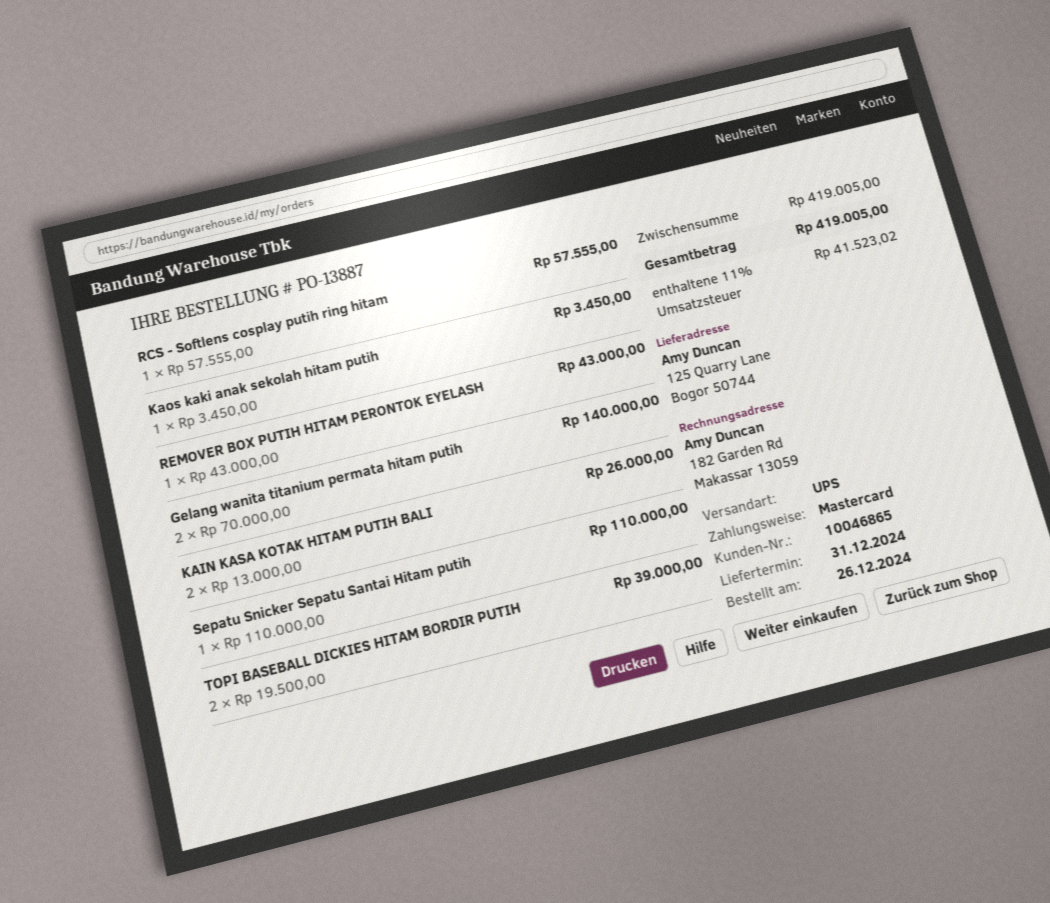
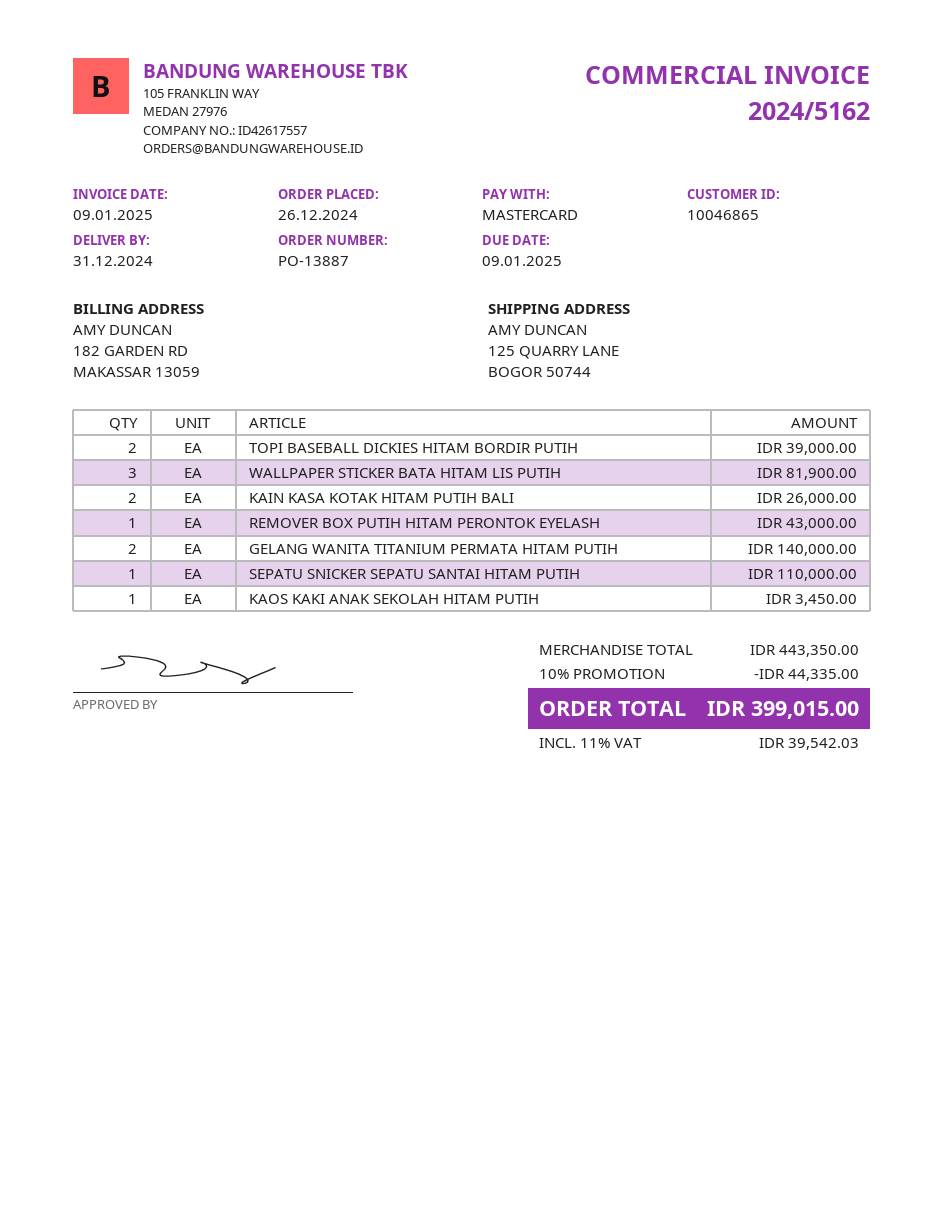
RCS - Softlens cosplay putih ring hitam: 1 for 57555.00 -> none
WALLPAPER STICKER BATA HITAM LIS PUTIH: none -> 3 for 81900.00
subtotal: 419005.00 -> 443350.00
discount: none -> 10% = 44335.00
tax: 11% = 41523.02 -> 11% = 39542.03
total: 419005.00 -> 399015.00

